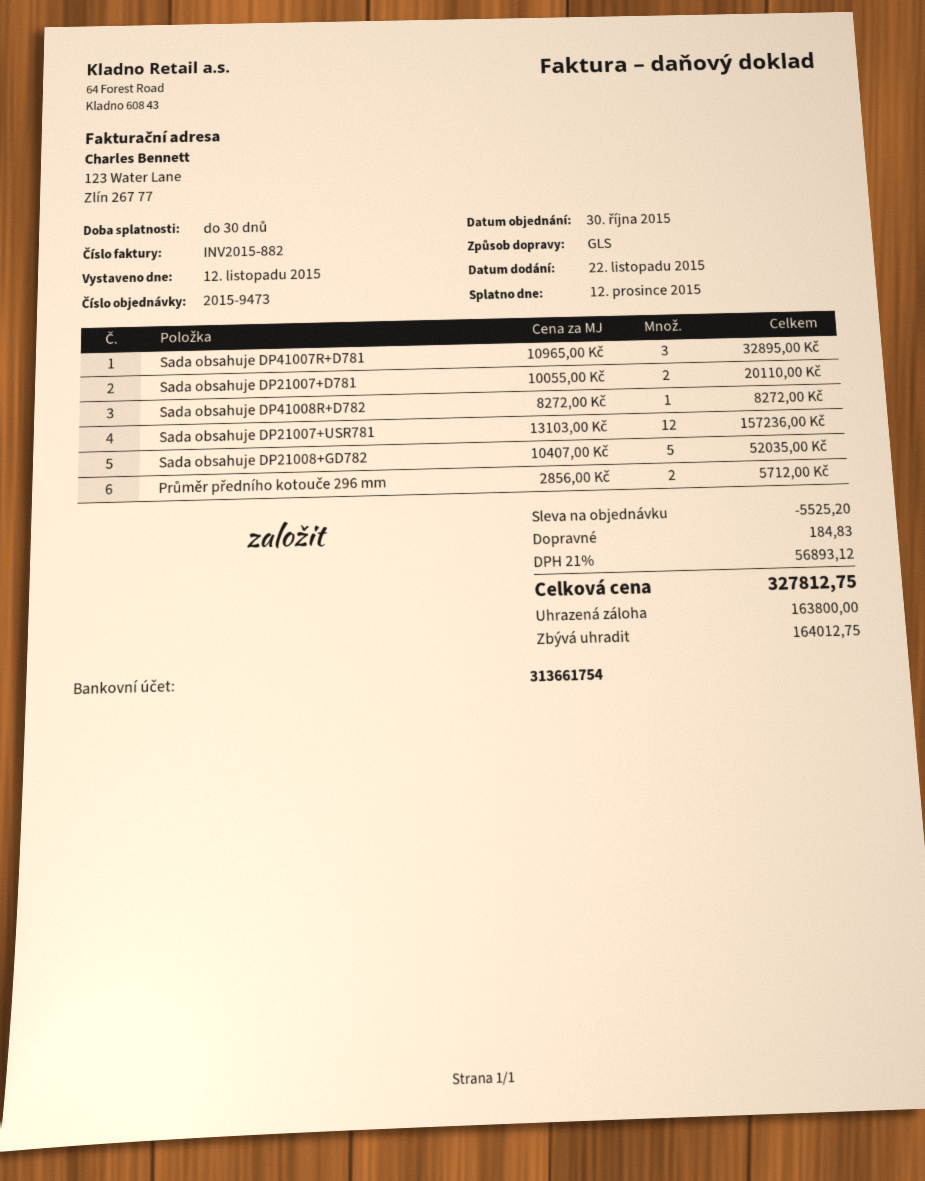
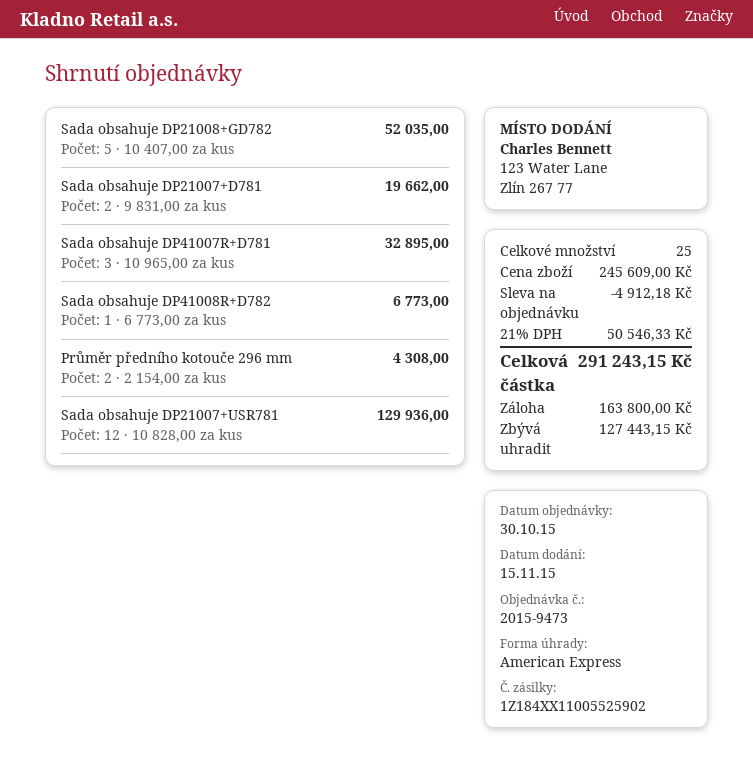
delivery date: 2015-11-22 -> 2015-11-15
Sada obsahuje DP21007+D781: 2 x 10055.00 = 20110.00 -> 2 x 9831.00 = 19662.00
Sada obsahuje DP41008R+D782: 1 x 8272.00 = 8272.00 -> 1 x 6773.00 = 6773.00
Sada obsahuje DP21007+USR781: 12 x 13103.00 = 157236.00 -> 12 x 10828.00 = 129936.00
Průměr předního kotouče 296 mm: 2 x 2856.00 = 5712.00 -> 2 x 2154.00 = 4308.00
discount: 5525.20 -> 4912.18
shipping: 184.83 -> none
tax: 21% = 56893.12 -> 21% = 50546.33
total: 327812.75 -> 291243.15
balance: 164012.75 -> 127443.15

